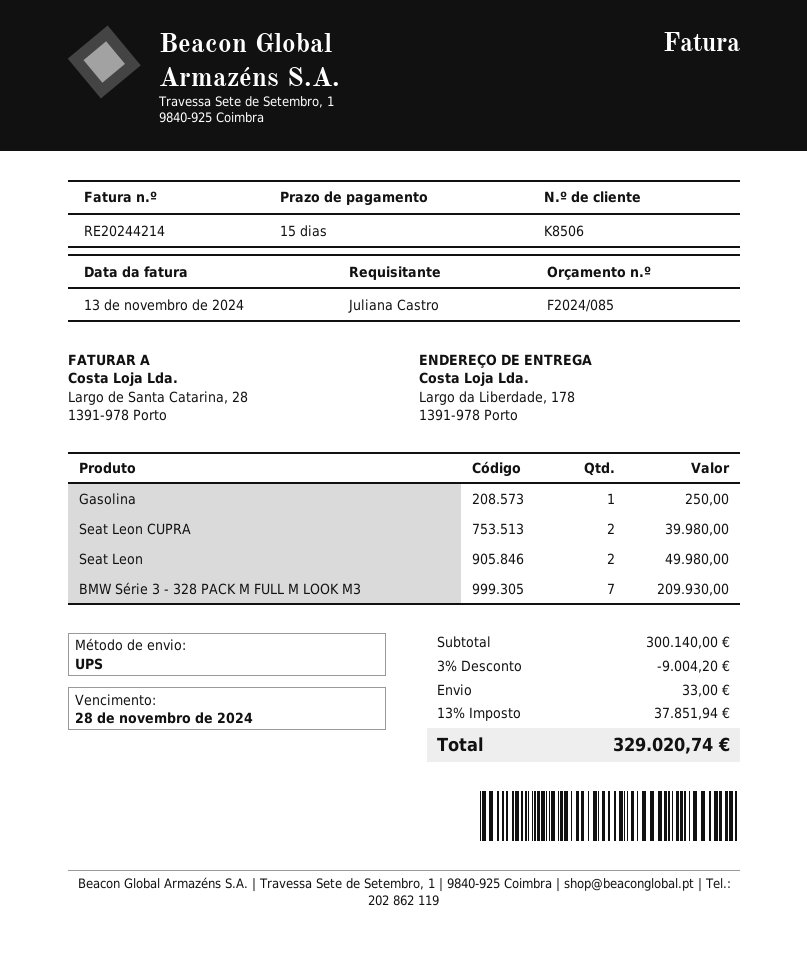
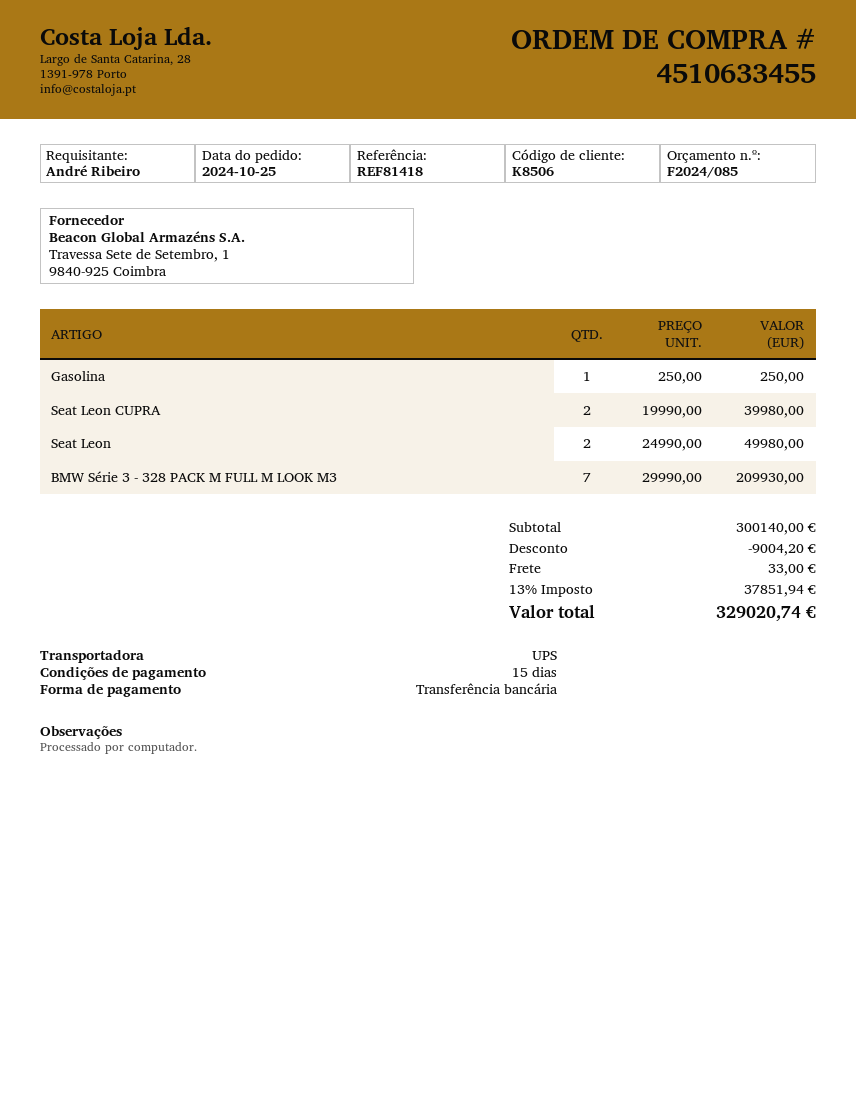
ordered by: Juliana Castro -> André Ribeiro

